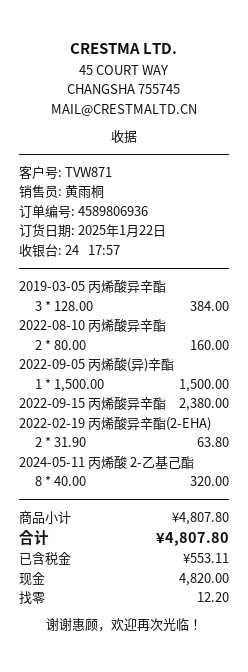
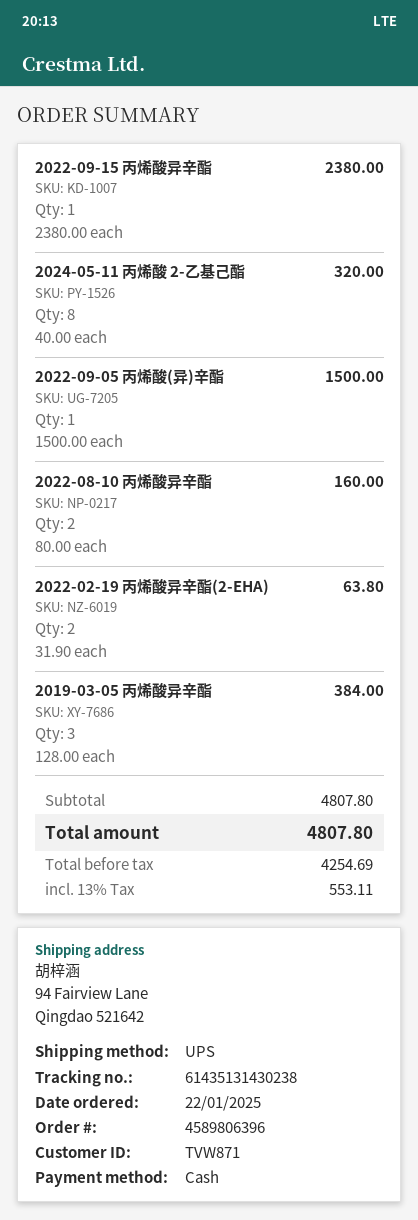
order number: 4589806936 -> 4589806396

